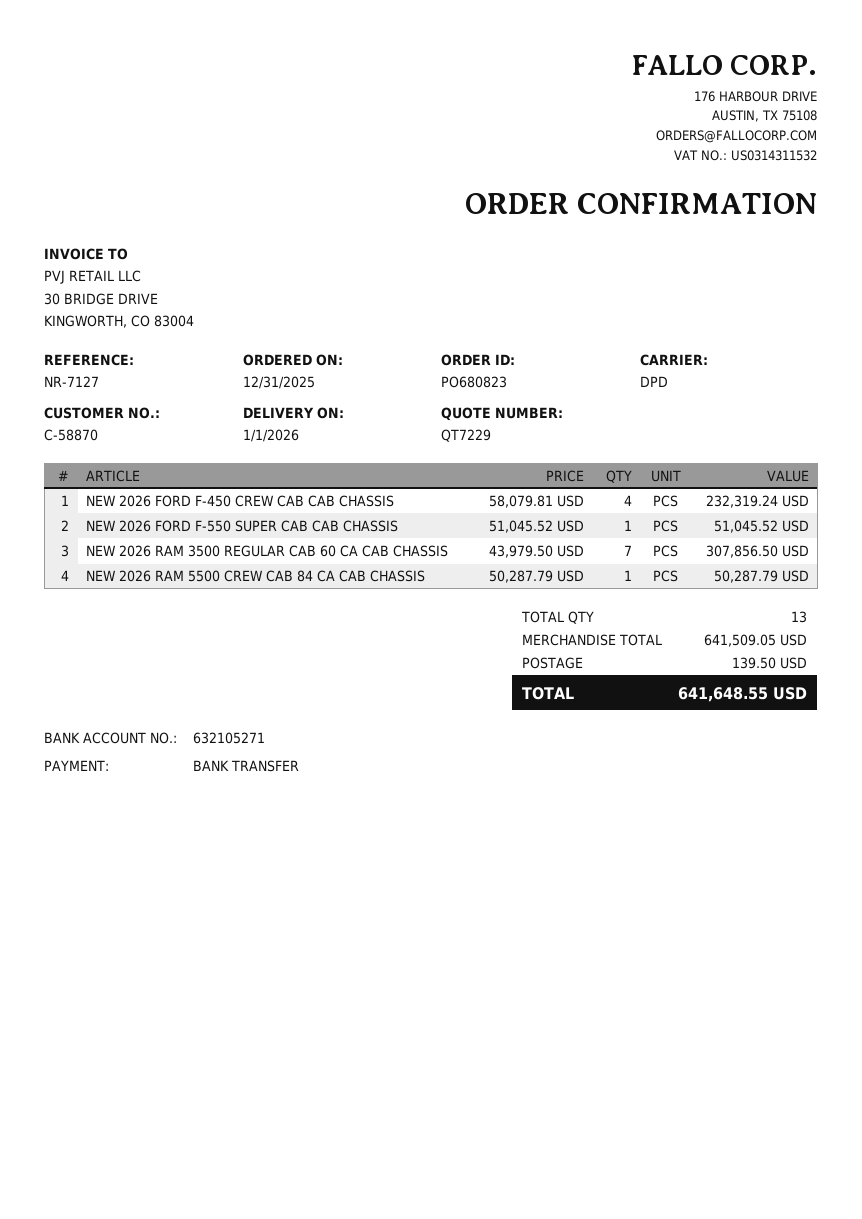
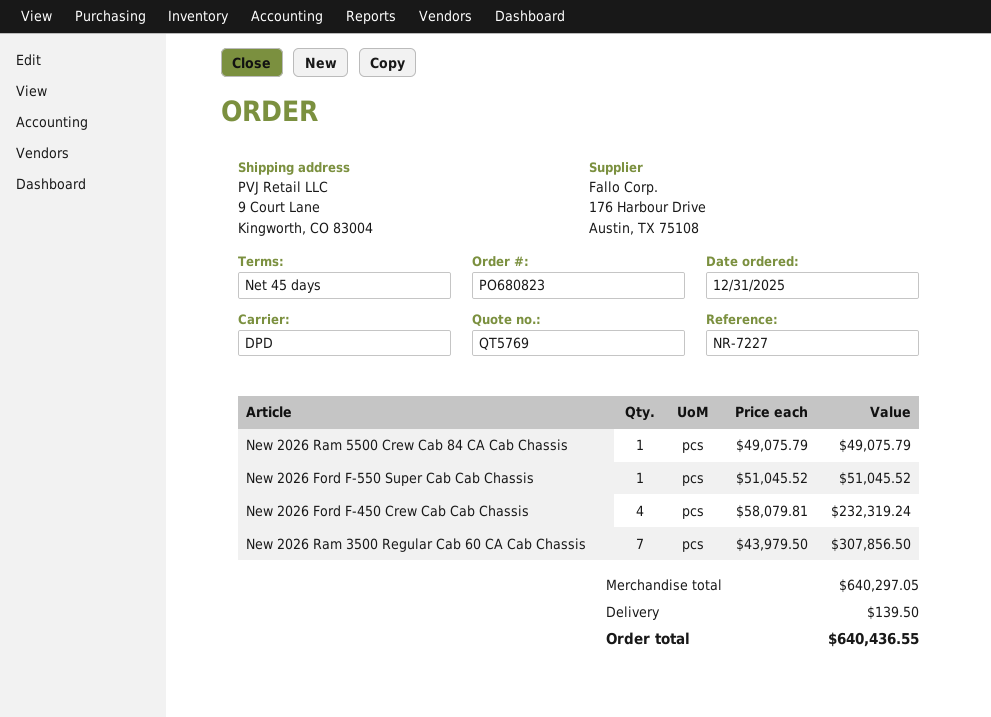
quote number: QT7229 -> QT5769
reference: NR-7127 -> NR-7227
NEW 2026 RAM 5500 CREW CAB 84 CA CAB CHASSIS: 1 x 50287.79 = 50287.79 -> 1 x 49075.79 = 49075.79
subtotal: 641509.05 -> 640297.05
total: 641648.55 -> 640436.55

